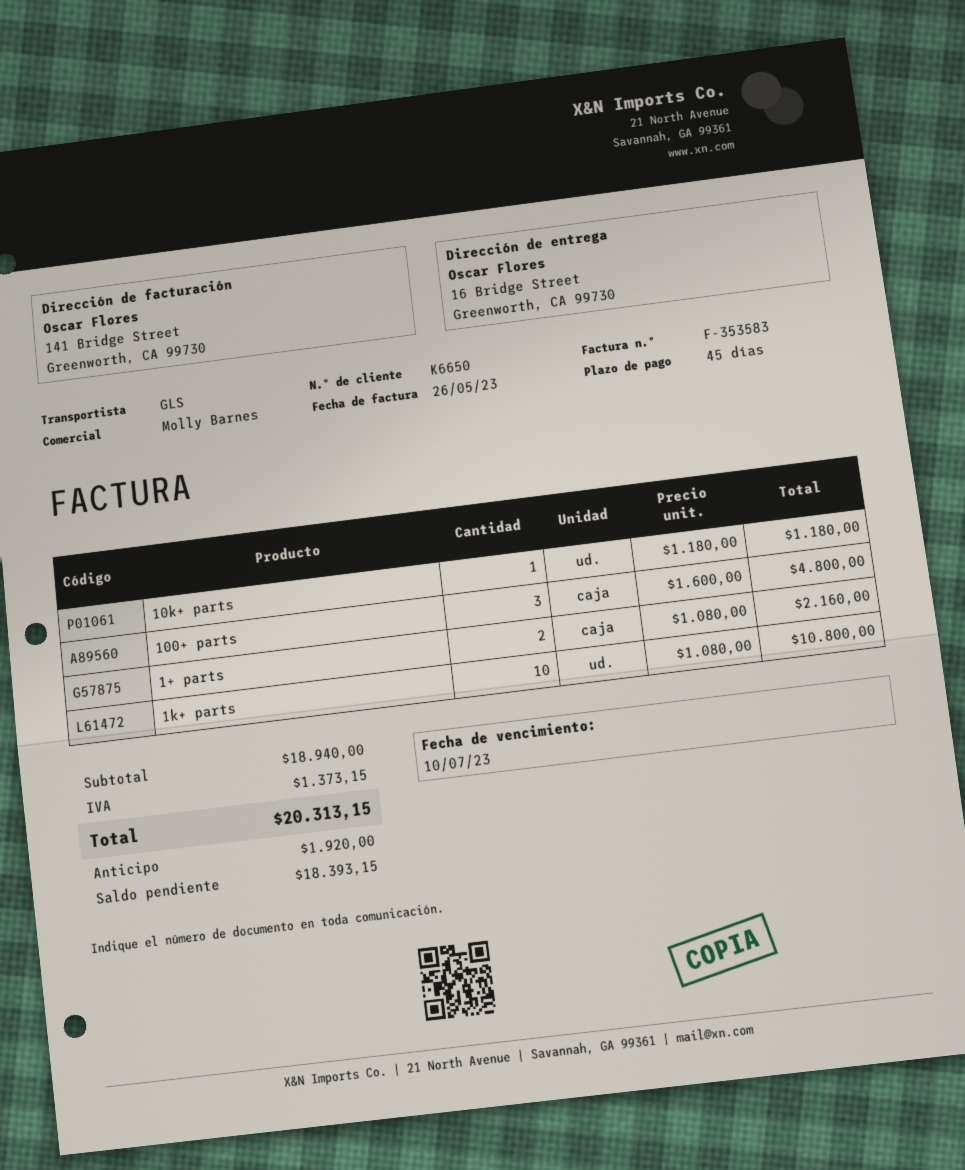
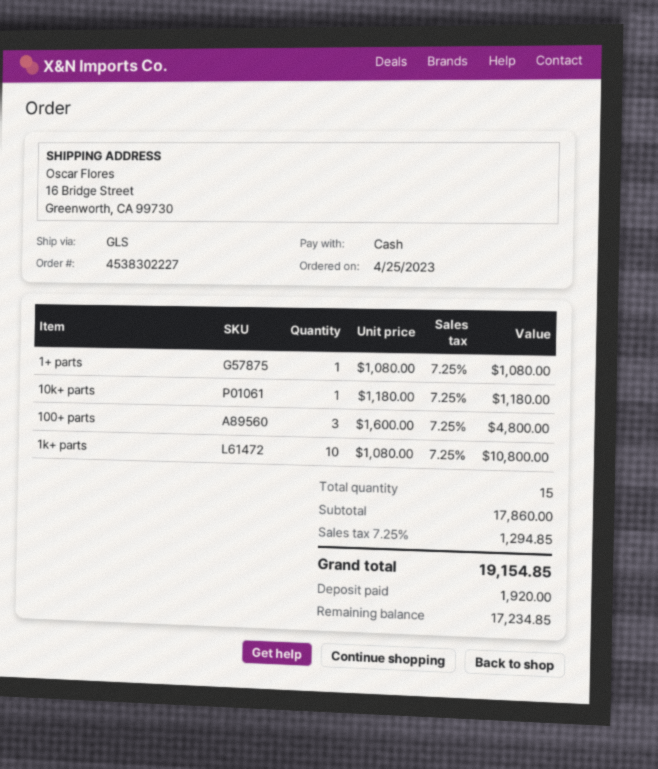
1+ parts: 2 x 1080.00 = 2160.00 -> 1 x 1080.00 = 1080.00
subtotal: 18940.00 -> 17860.00
tax: 1373.15 -> 1294.85
total: 20313.15 -> 19154.85
balance: 18393.15 -> 17234.85

